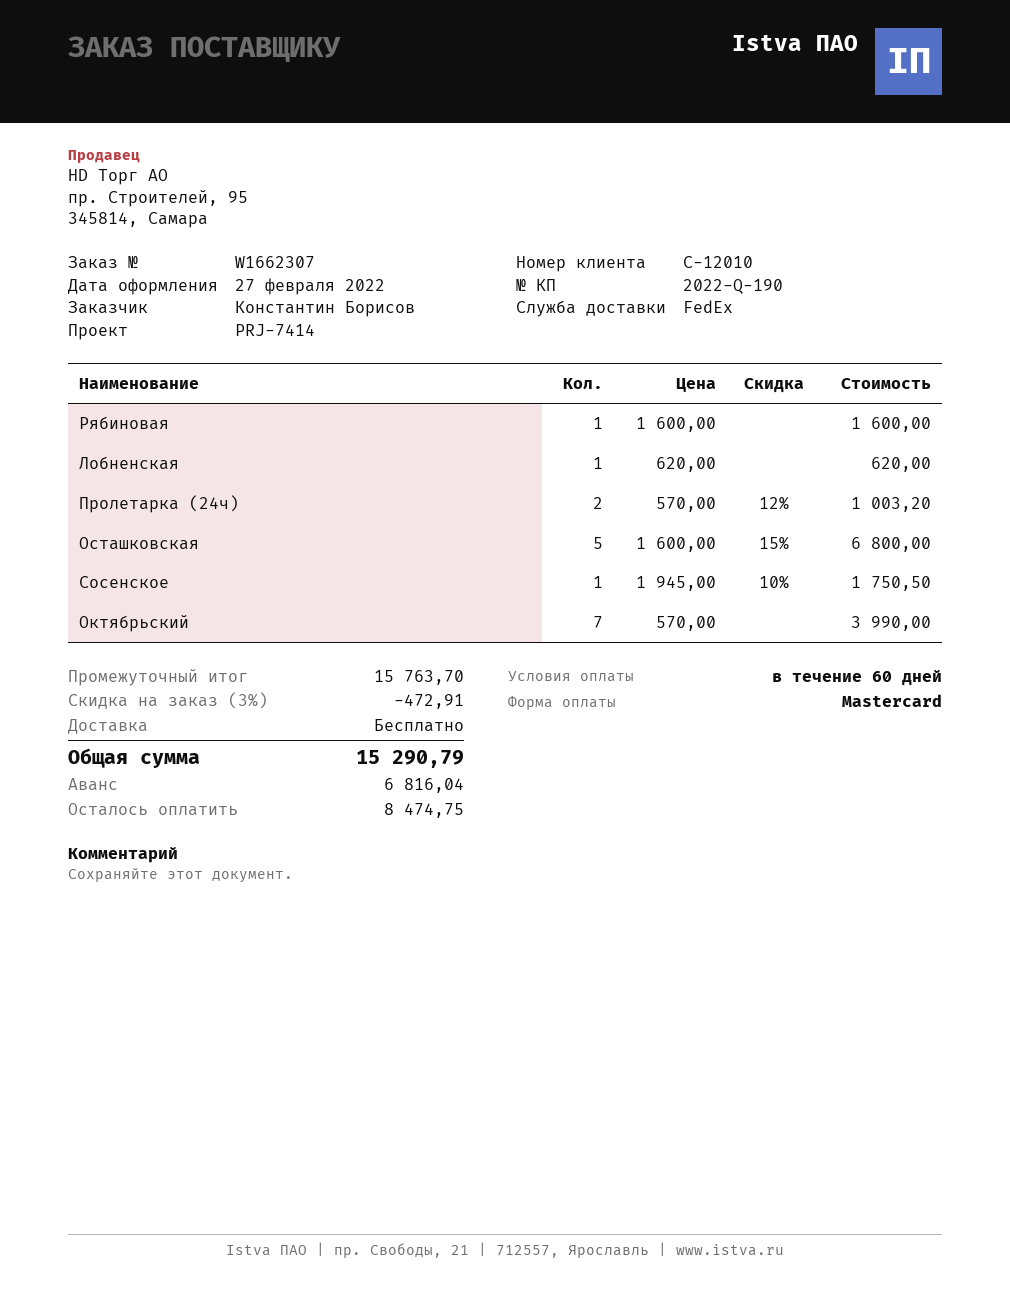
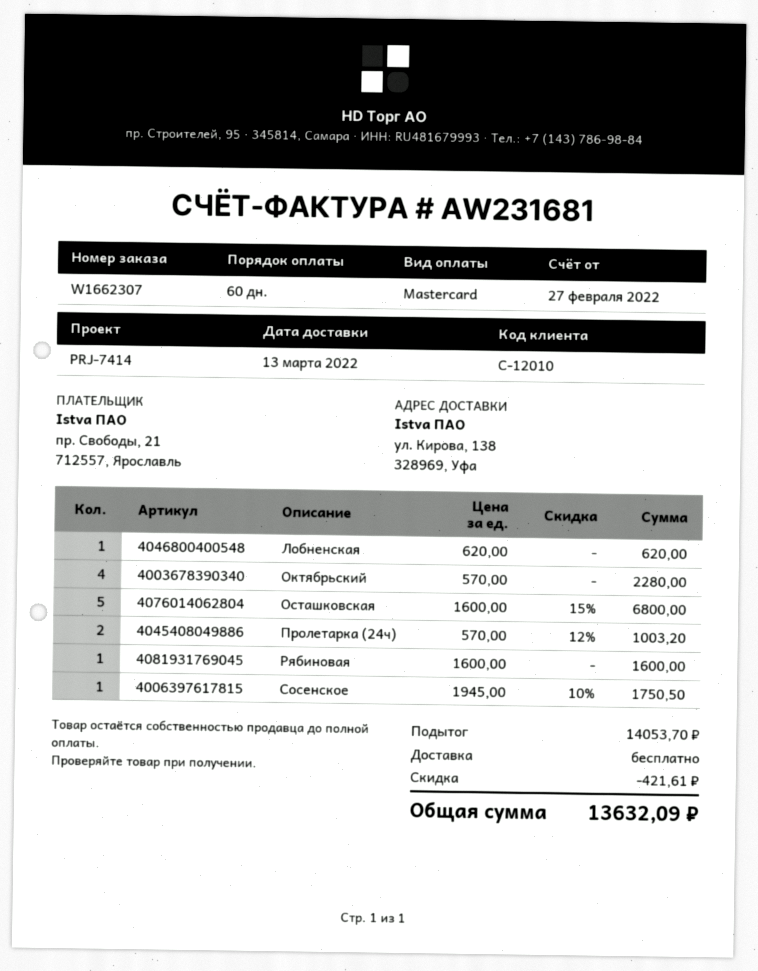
Октябрьский: 7 x 570.00 = 3990.00 -> 4 x 570.00 = 2280.00
subtotal: 15763.70 -> 14053.70
discount: 472.91 -> 421.61
total: 15290.79 -> 13632.09

